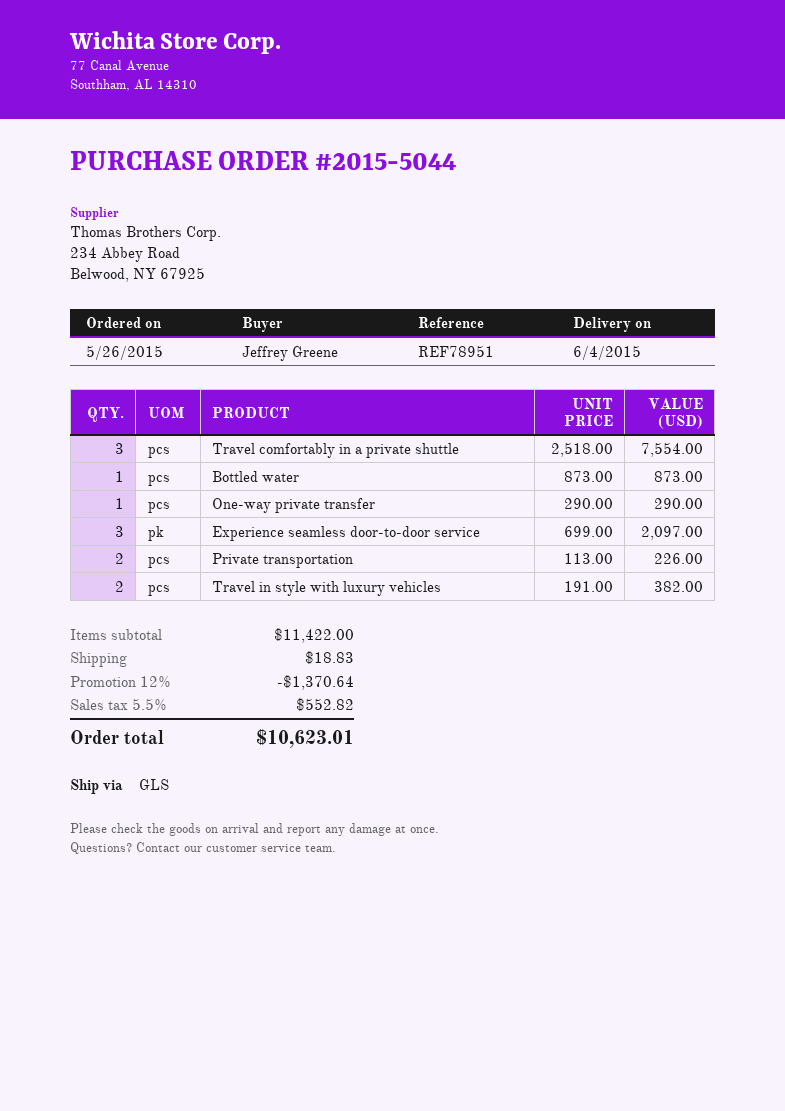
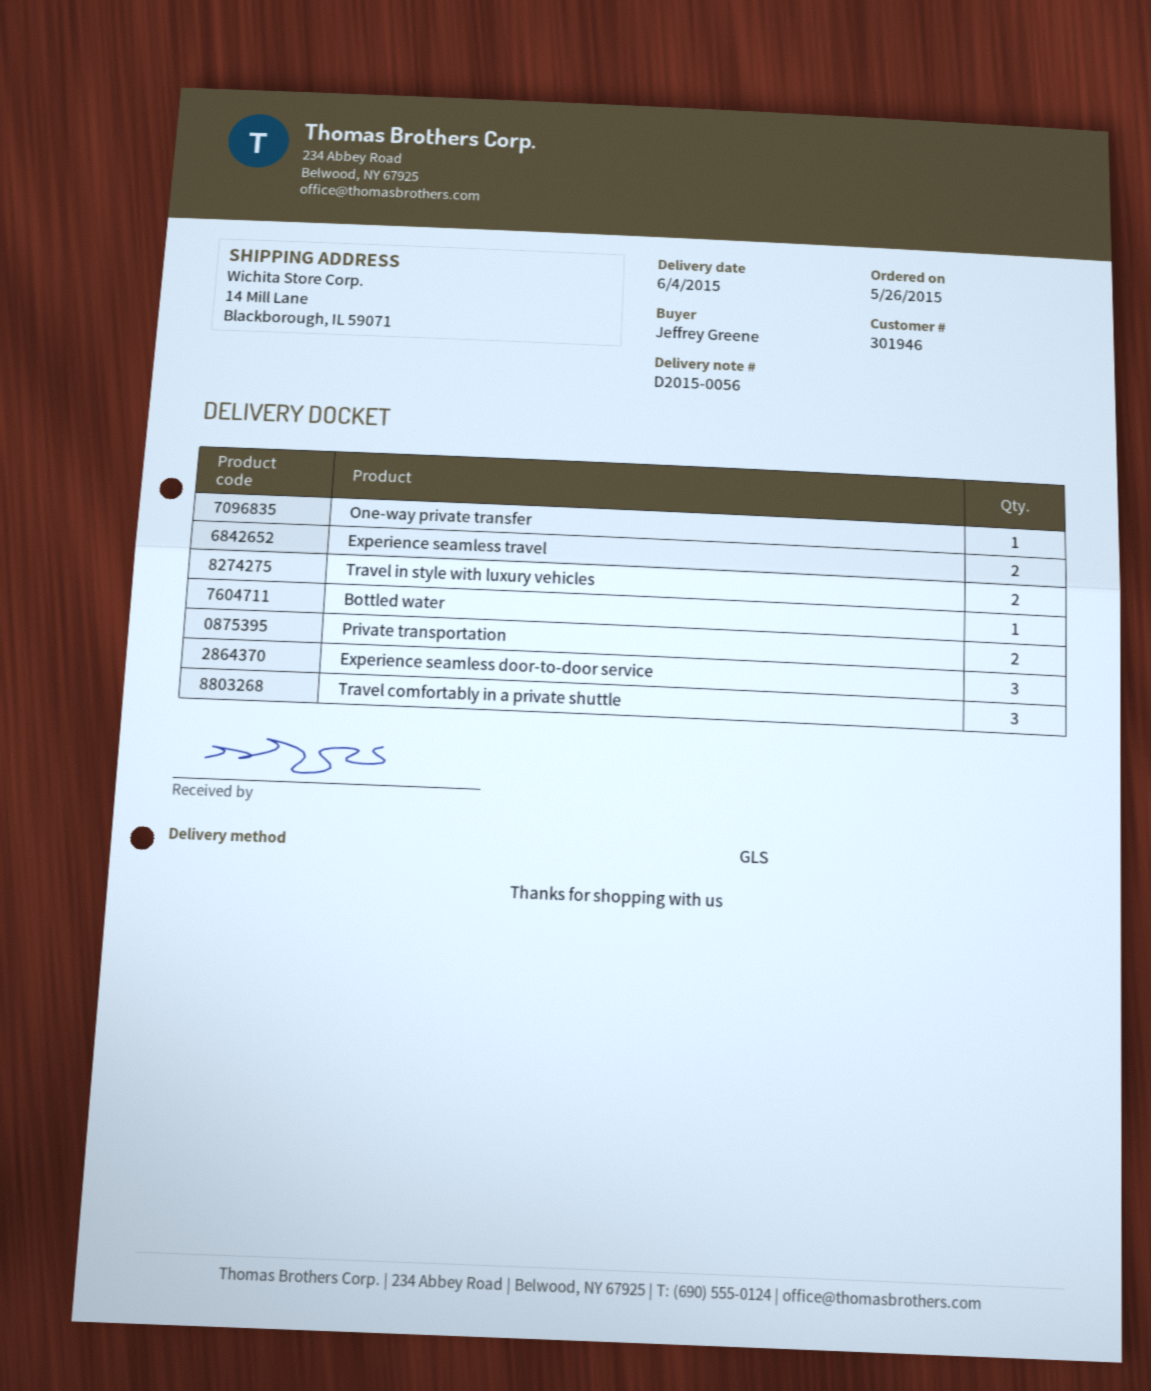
Experience seamless travel: none -> 2

